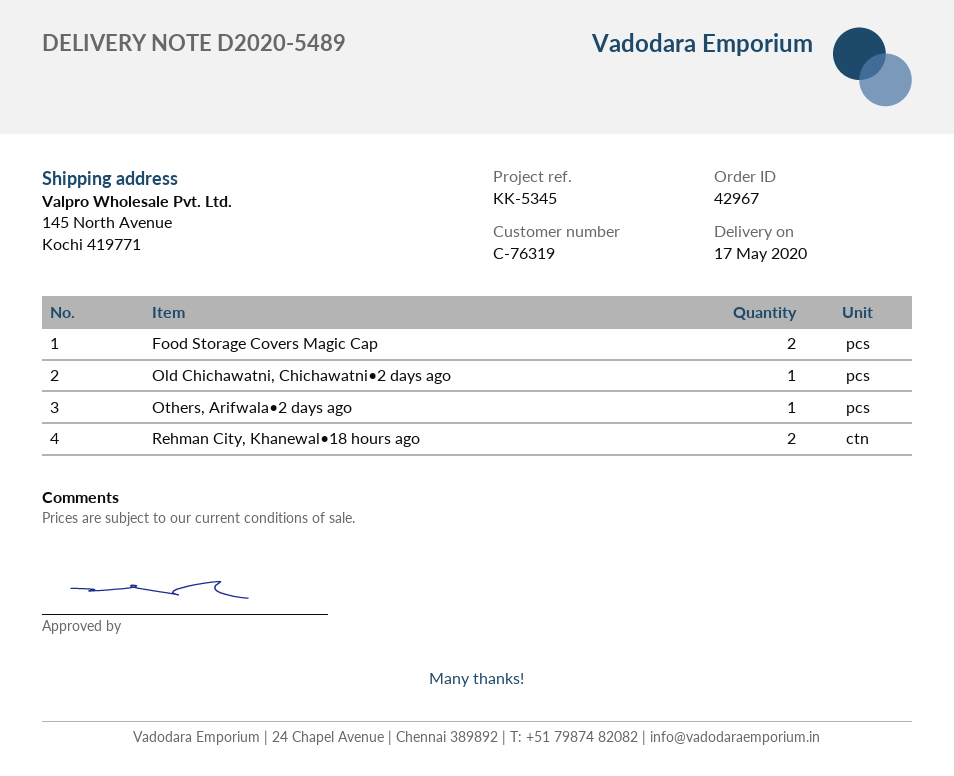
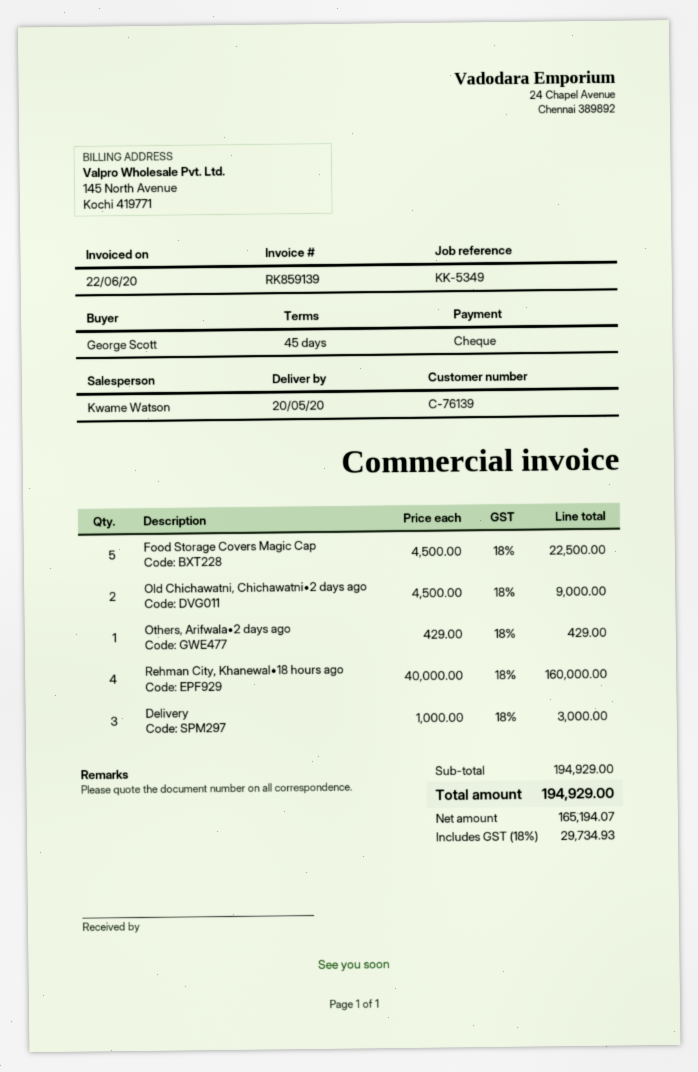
delivery date: 2020-05-17 -> 2020-05-20
customer number: C-76319 -> C-76139
reference: KK-5345 -> KK-5349
Food Storage Covers Magic Cap: 2 -> 5
Old Chichawatni, Chichawatni•2 days ago: 1 -> 2
Rehman City, Khanewal•18 hours ago: 2 -> 4
Delivery: none -> 3

